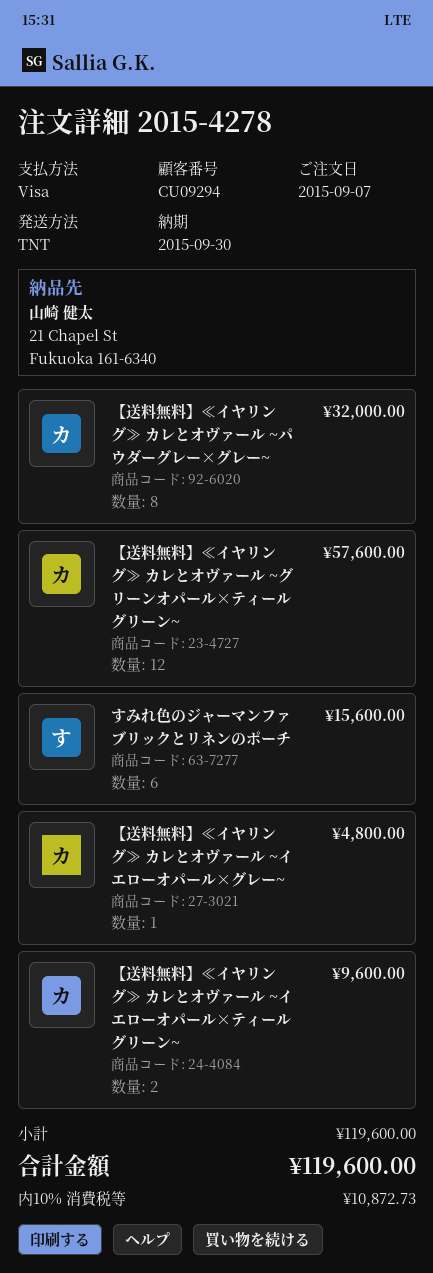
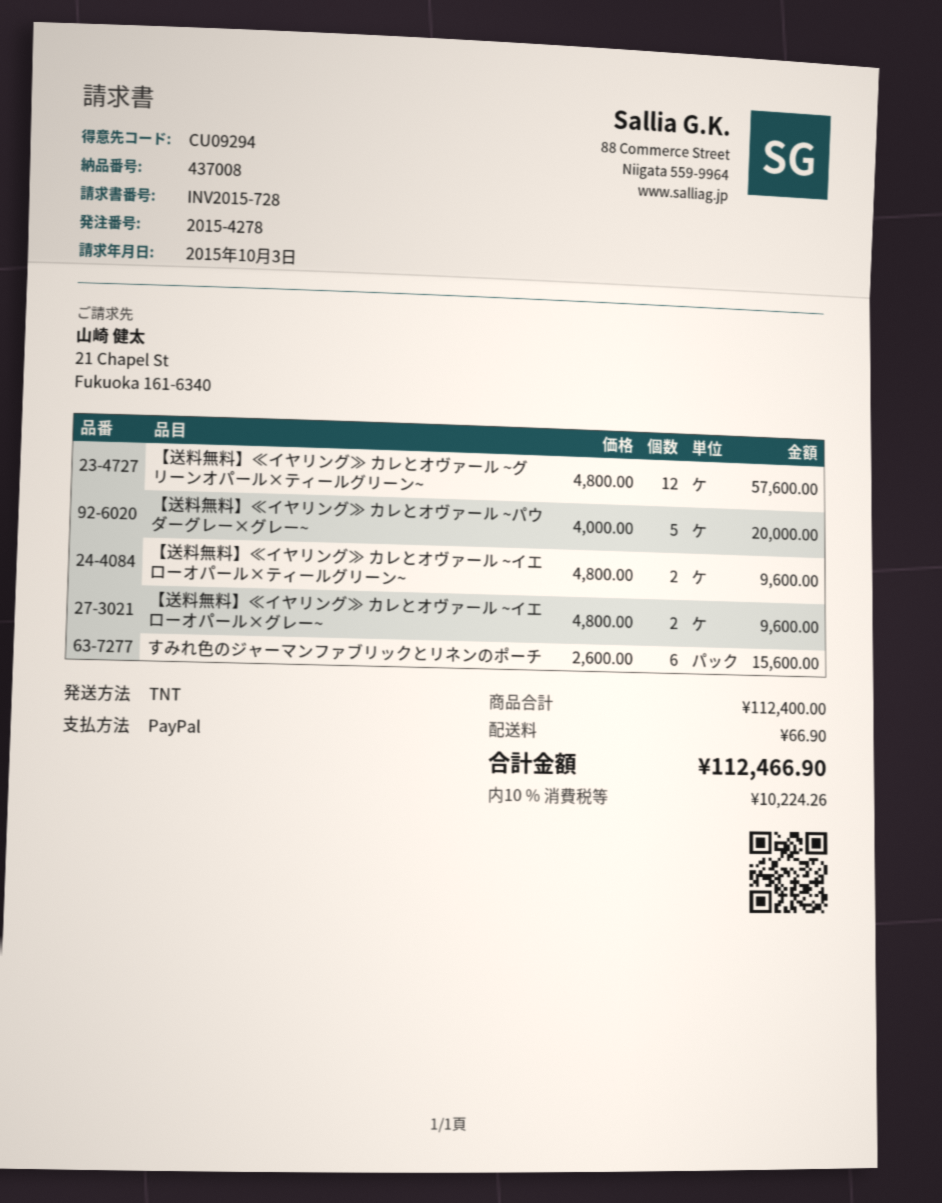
payment method: Visa -> PayPal
【送料無料】≪イヤリング≫ カレとオヴァール ~パウダーグレー×グレー~: 8 for 32000.00 -> 5 for 20000.00
【送料無料】≪イヤリング≫ カレとオヴァール ~イエローオパール×グレー~: 1 for 4800.00 -> 2 for 9600.00
subtotal: 119600.00 -> 112400.00
shipping: none -> 66.90
tax: 10% = 10872.73 -> 10% = 10224.26
total: 119600.00 -> 112466.90

